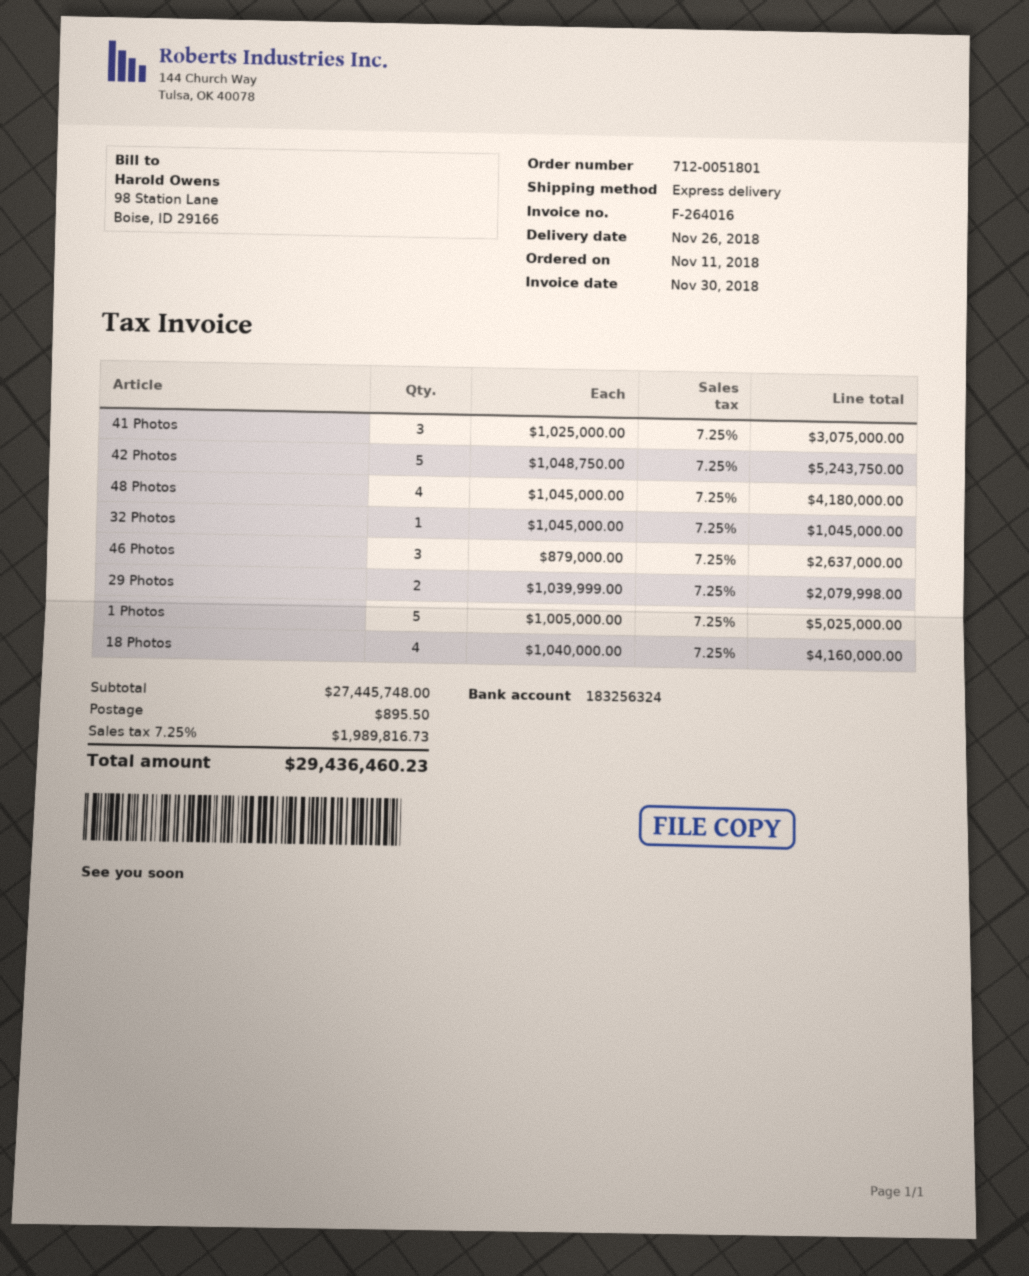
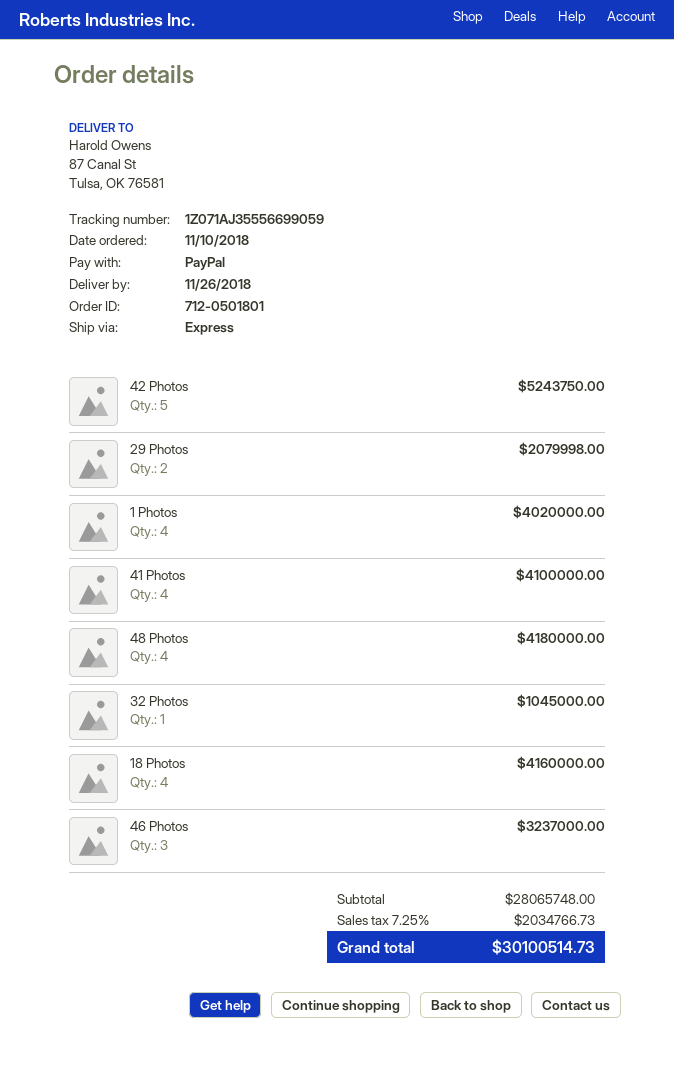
order number: 712-0051801 -> 712-0501801
order date: 2018-11-11 -> 2018-11-10
41 Photos: 3 for 3075000.00 -> 4 for 4100000.00
46 Photos: 3 for 2637000.00 -> 3 for 3237000.00
1 Photos: 5 for 5025000.00 -> 4 for 4020000.00
subtotal: 27445748.00 -> 28065748.00
shipping: 895.50 -> none
tax: 7.25% = 1989816.73 -> 7.25% = 2034766.73
total: 29436460.23 -> 30100514.73

